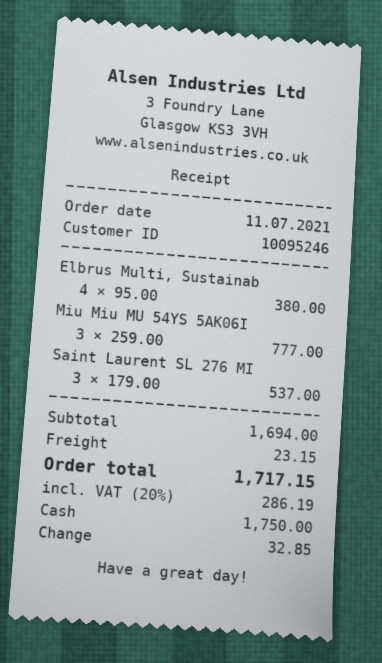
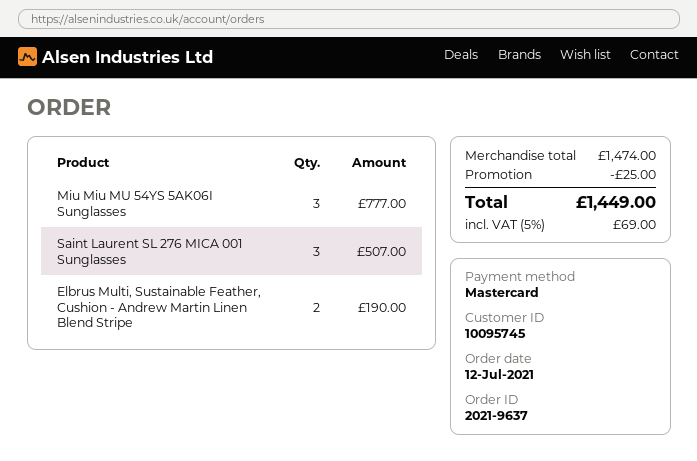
order date: 2021-07-11 -> 2021-07-12
customer number: 10095246 -> 10095745
payment method: cash -> Mastercard
Elbrus Multi, Sustainab: 4 for 380.00 -> 2 for 190.00
Saint Laurent SL 276 MI: 3 for 537.00 -> 3 for 507.00
subtotal: 1694.00 -> 1474.00
discount: none -> 25.00
shipping: 23.15 -> none
tax: 20% = 286.19 -> 5% = 69.00
total: 1717.15 -> 1449.00

